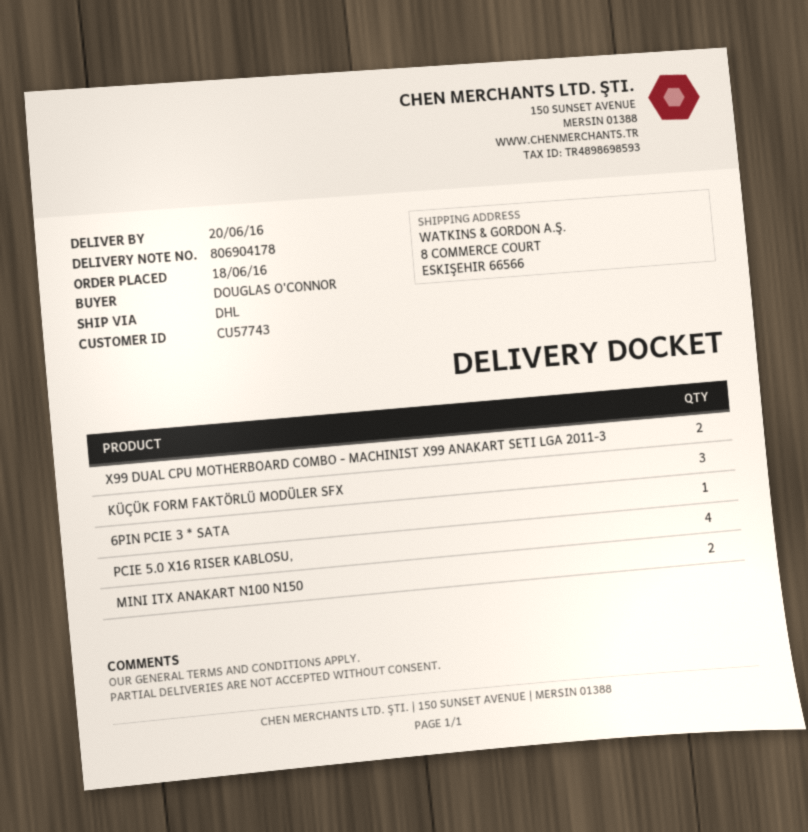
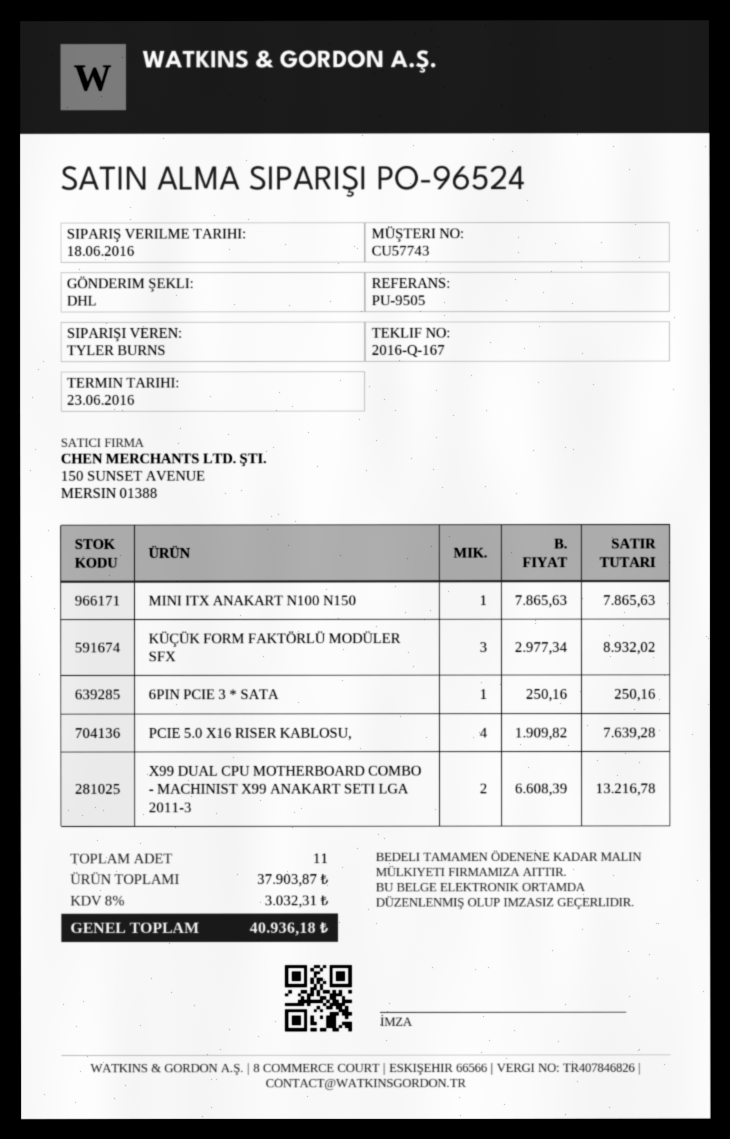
delivery date: 2016-06-20 -> 2016-06-23
ordered by: DOUGLAS O'CONNOR -> TYLER BURNS
MINI ITX ANAKART N100 N150: 2 -> 1

